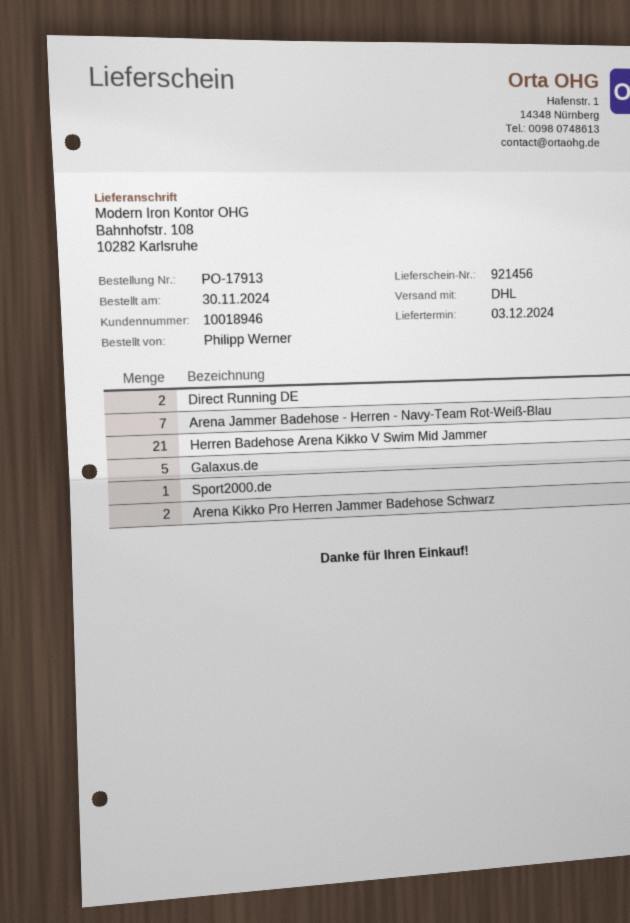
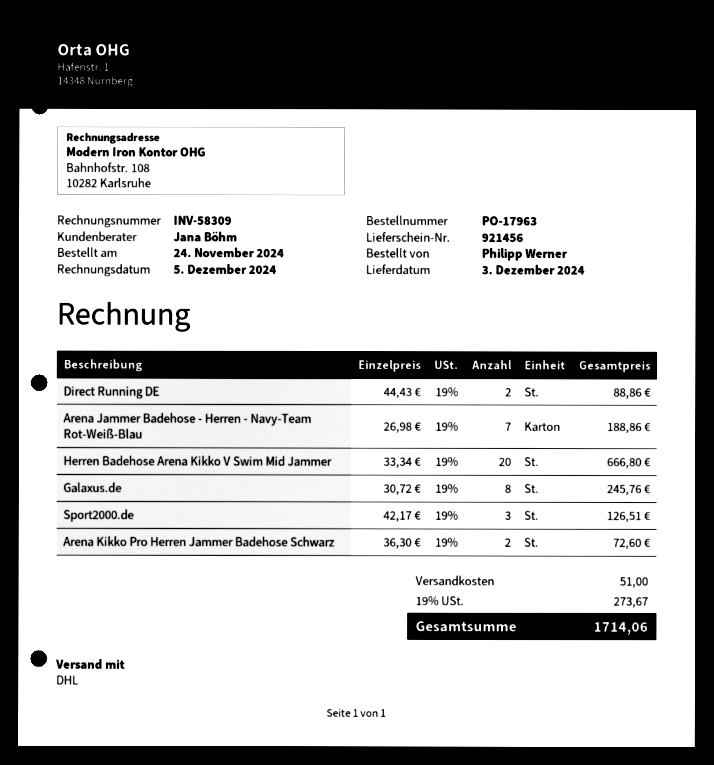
order number: PO-17913 -> PO-17963
order date: 2024-11-30 -> 2024-11-24
Herren Badehose Arena Kikko V Swim Mid Jammer: 21 -> 20
Galaxus.de: 5 -> 8
Sport2000.de: 1 -> 3

